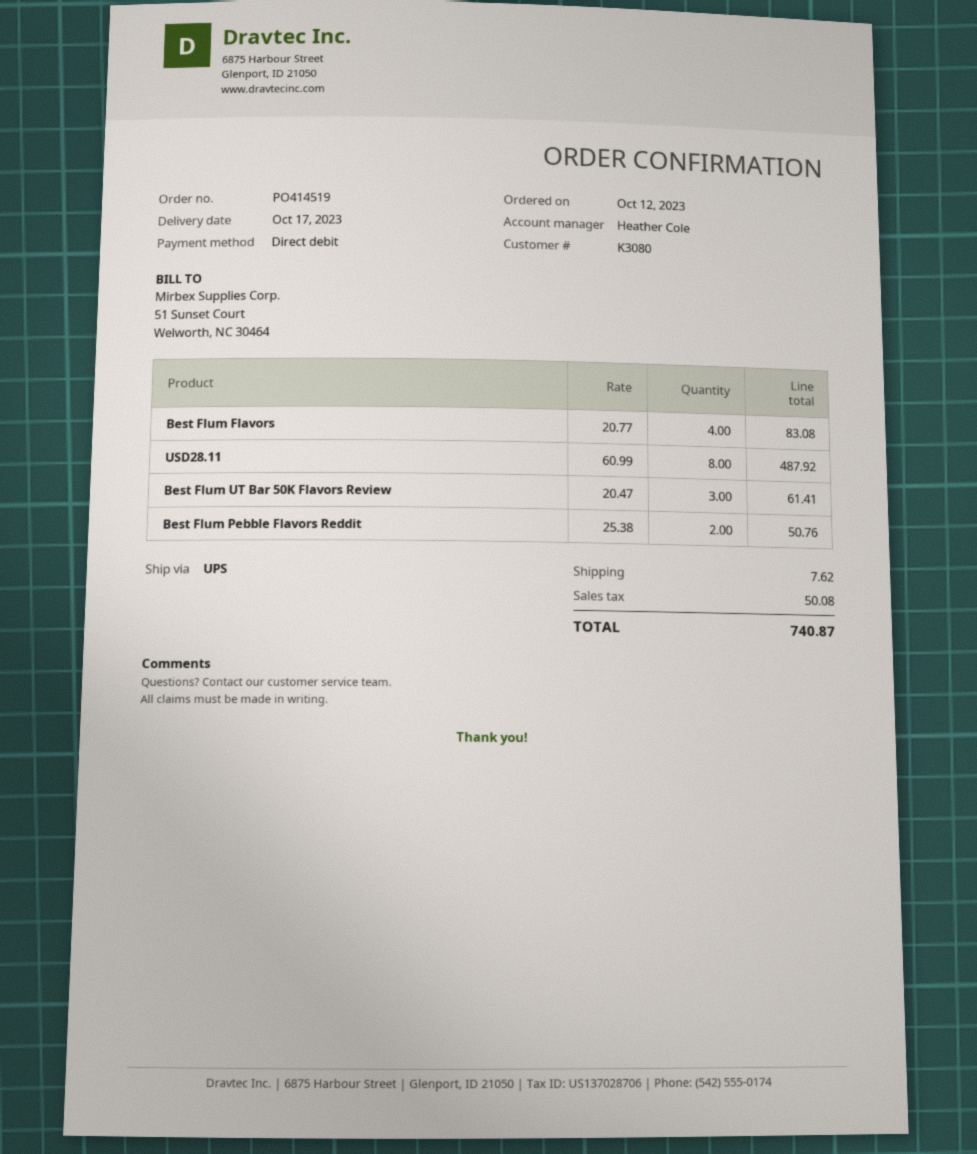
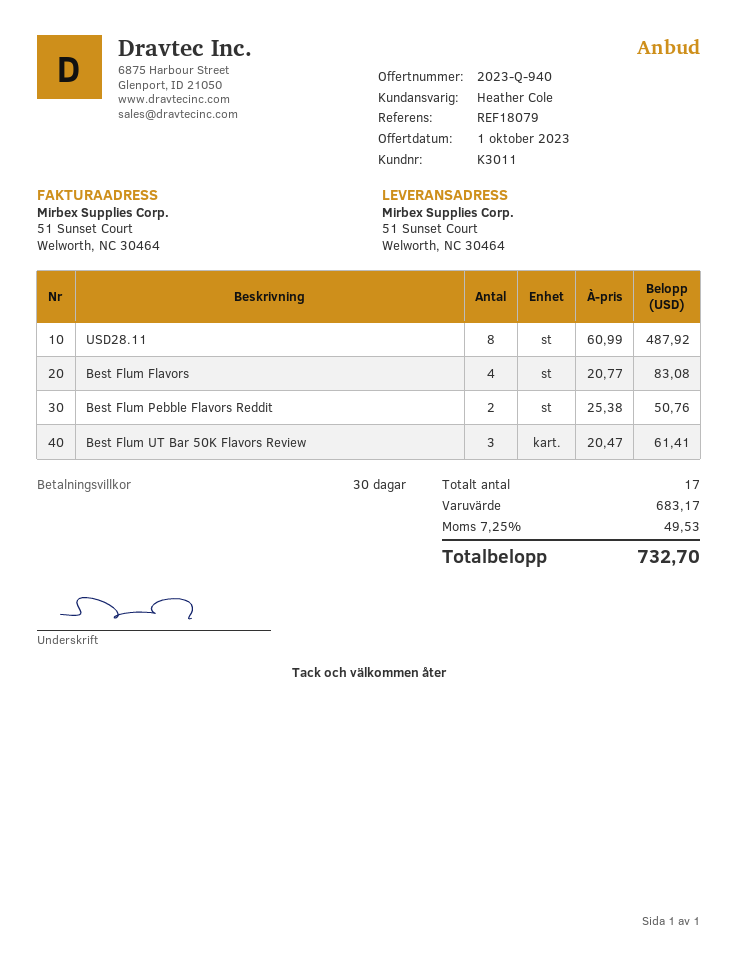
customer number: K3080 -> K3011
shipping: 7.62 -> none
tax: 50.08 -> 49.53
total: 740.87 -> 732.70

